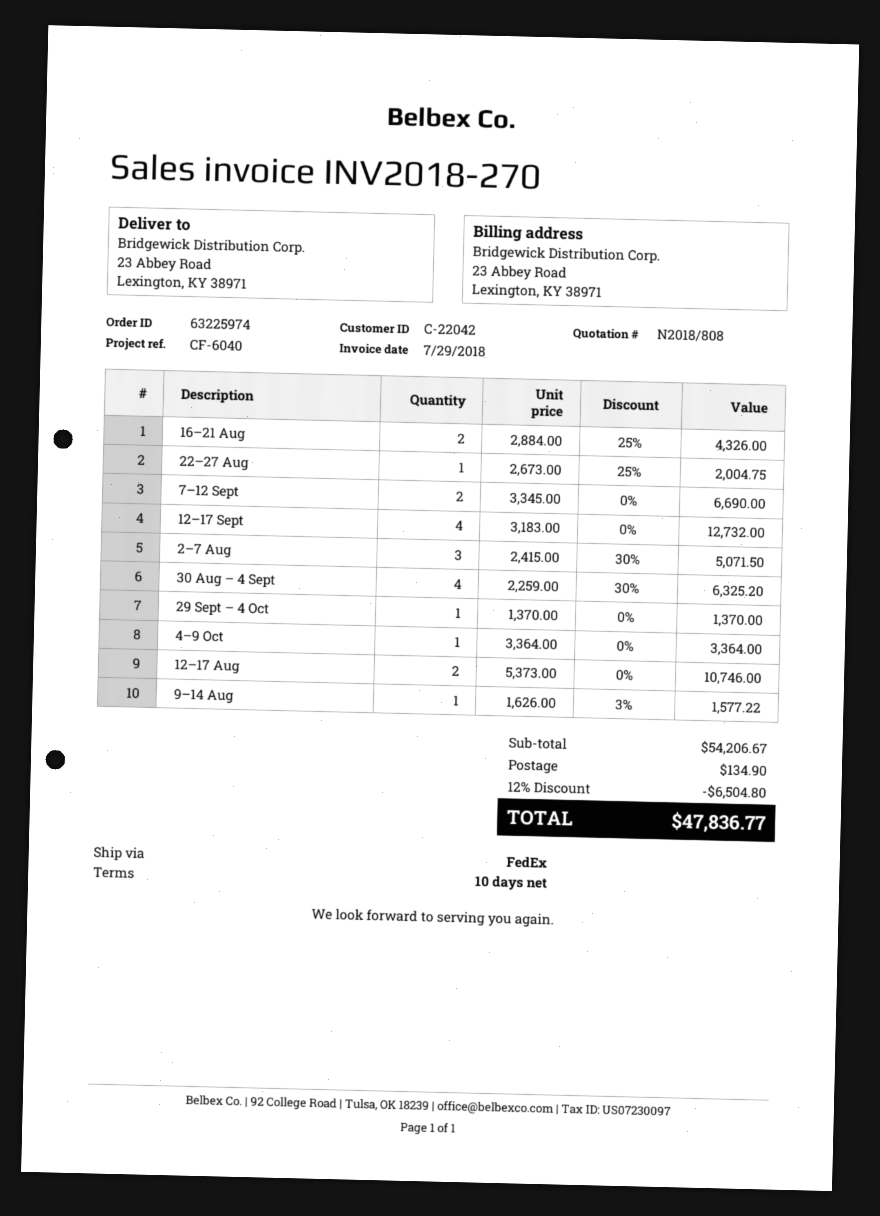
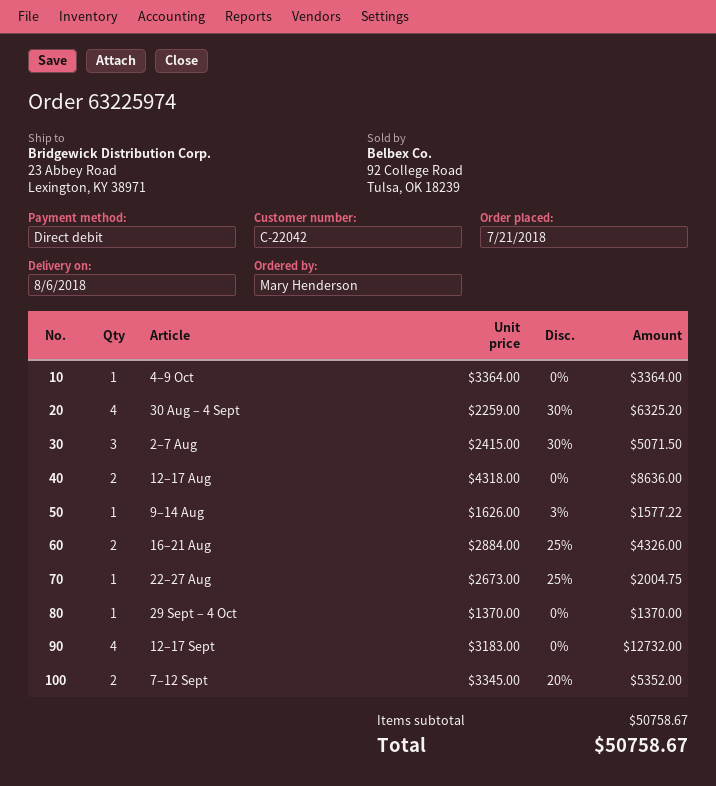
7–12 Sept: 2 x 3345.00 = 6690.00 -> 2 x 3345.00 - 20% = 5352.00
12–17 Aug: 2 x 5373.00 = 10746.00 -> 2 x 4318.00 = 8636.00
subtotal: 54206.67 -> 50758.67
discount: 12% = 6504.80 -> none
shipping: 134.90 -> none
total: 47836.77 -> 50758.67

